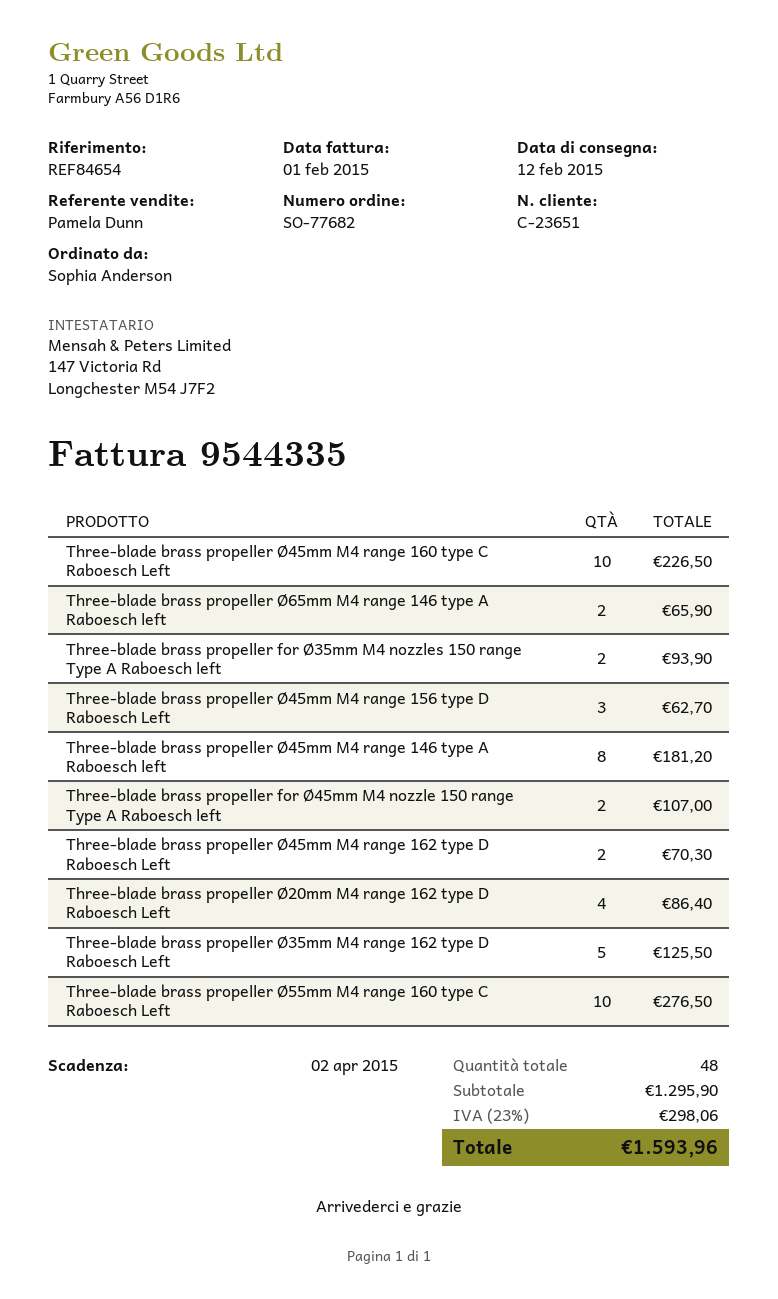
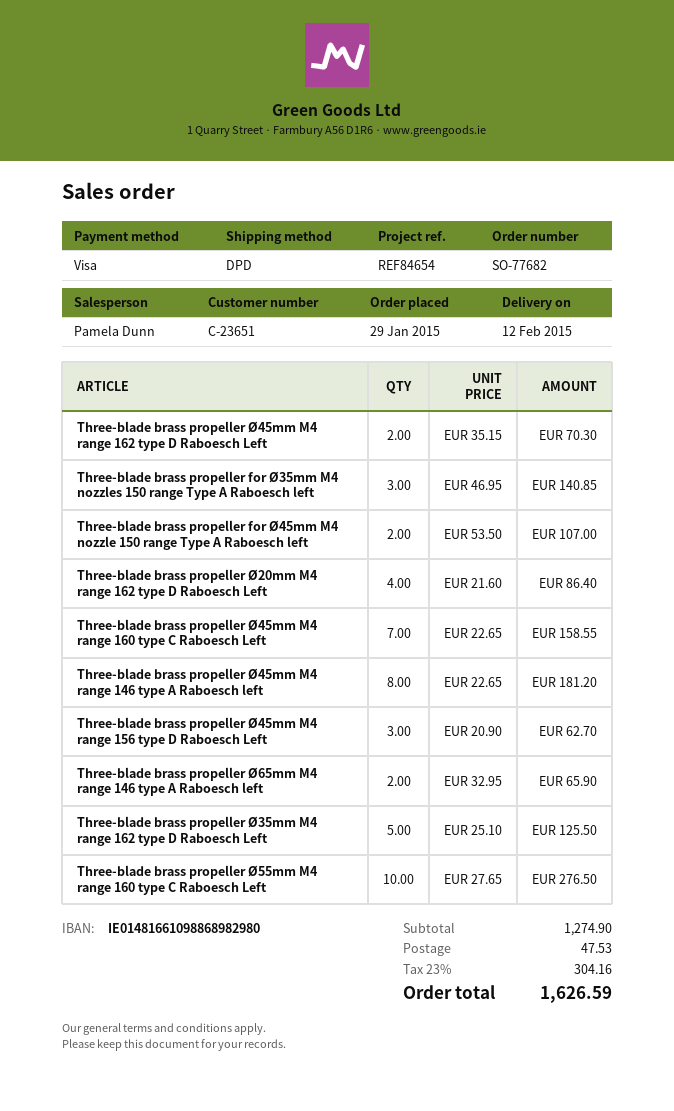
Three-blade brass propeller Ø45mm M4 range 160 type C Raboesch Left: 10 for 226.50 -> 7 for 158.55
Three-blade brass propeller for Ø35mm M4 nozzles 150 range Type A Raboesch left: 2 for 93.90 -> 3 for 140.85
subtotal: 1295.90 -> 1274.90
shipping: none -> 47.53
tax: 23% = 298.06 -> 23% = 304.16
total: 1593.96 -> 1626.59

